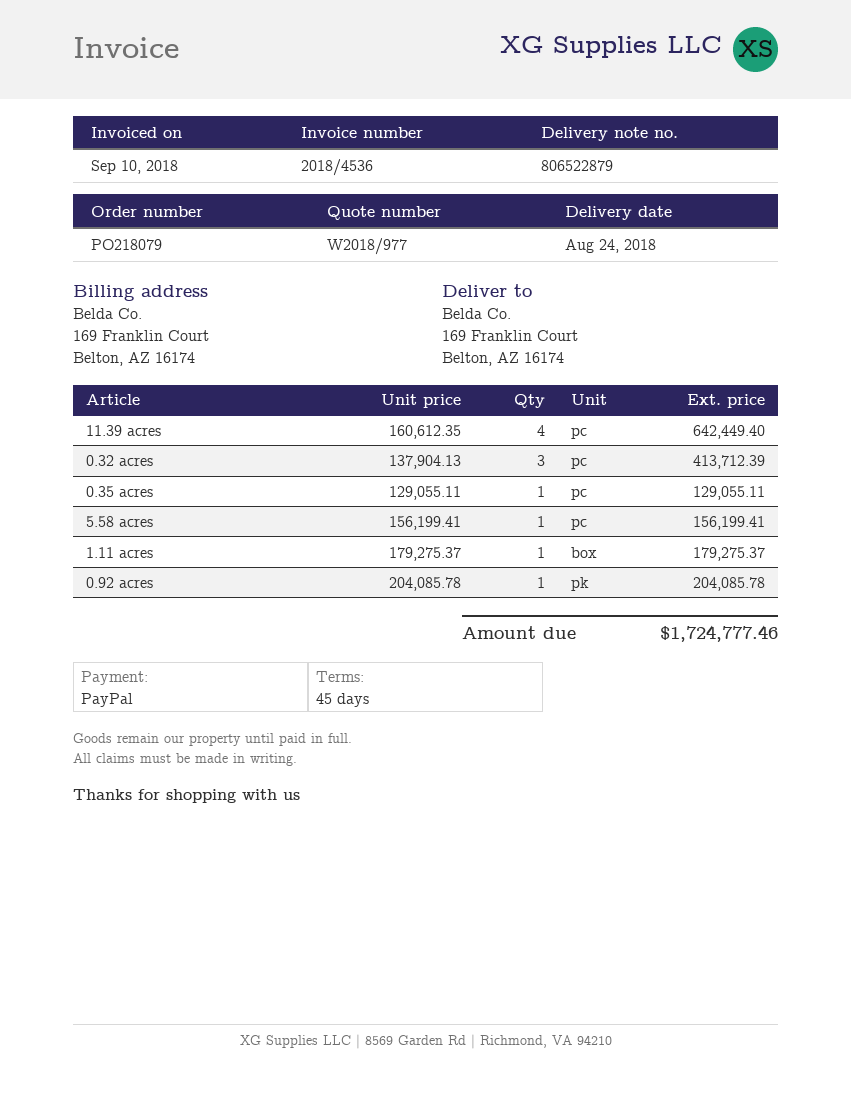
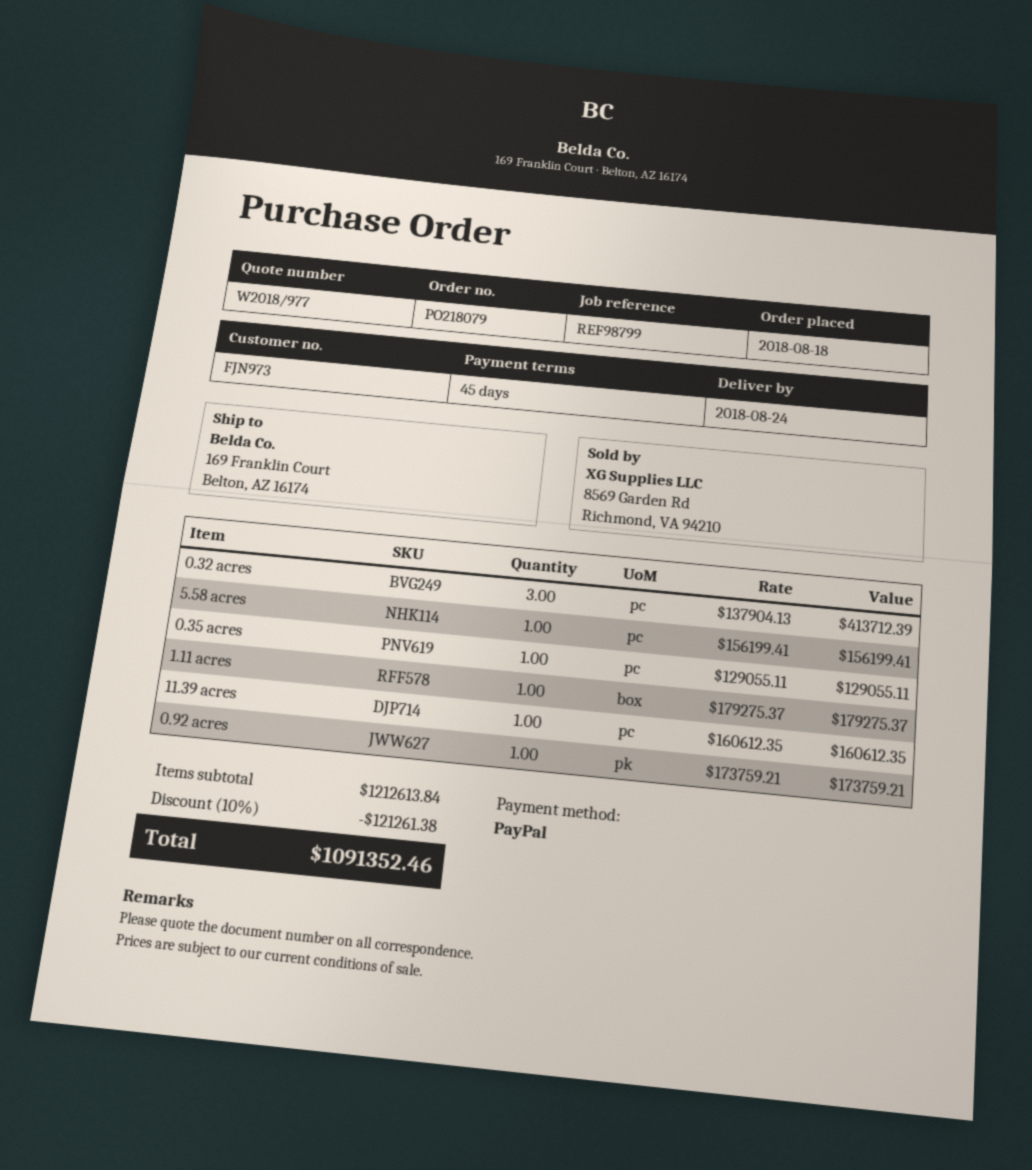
11.39 acres: 4 x 160612.35 = 642449.40 -> 1 x 160612.35 = 160612.35
0.92 acres: 1 x 204085.78 = 204085.78 -> 1 x 173759.21 = 173759.21
discount: none -> 10% = 121261.38
total: 1724777.46 -> 1091352.46

